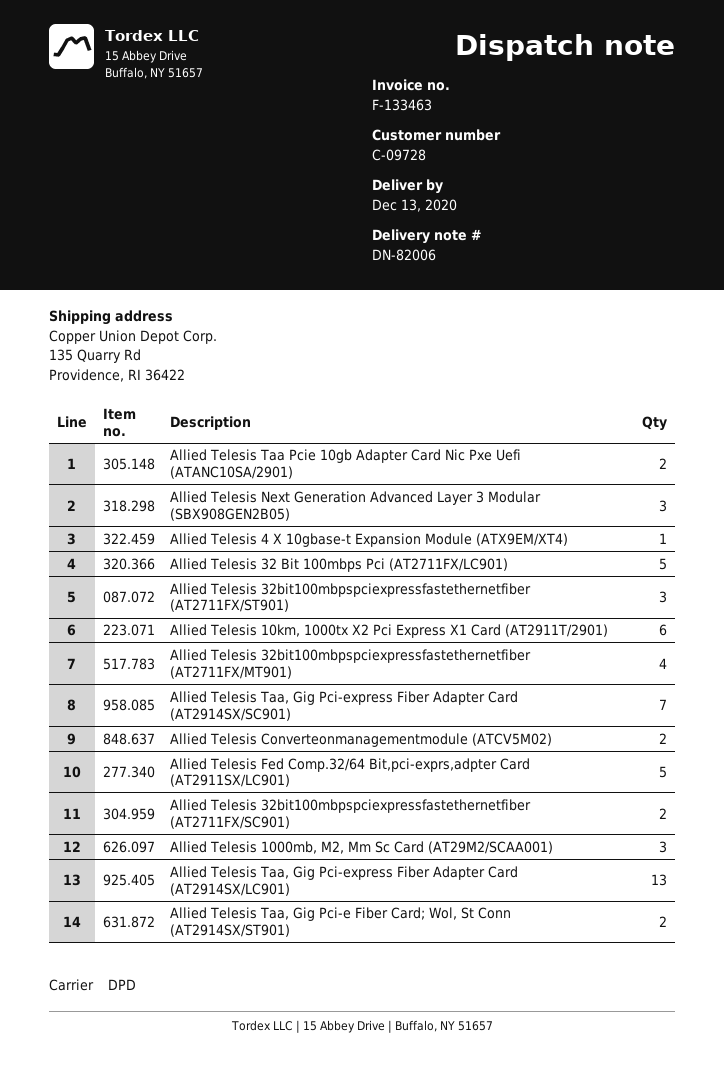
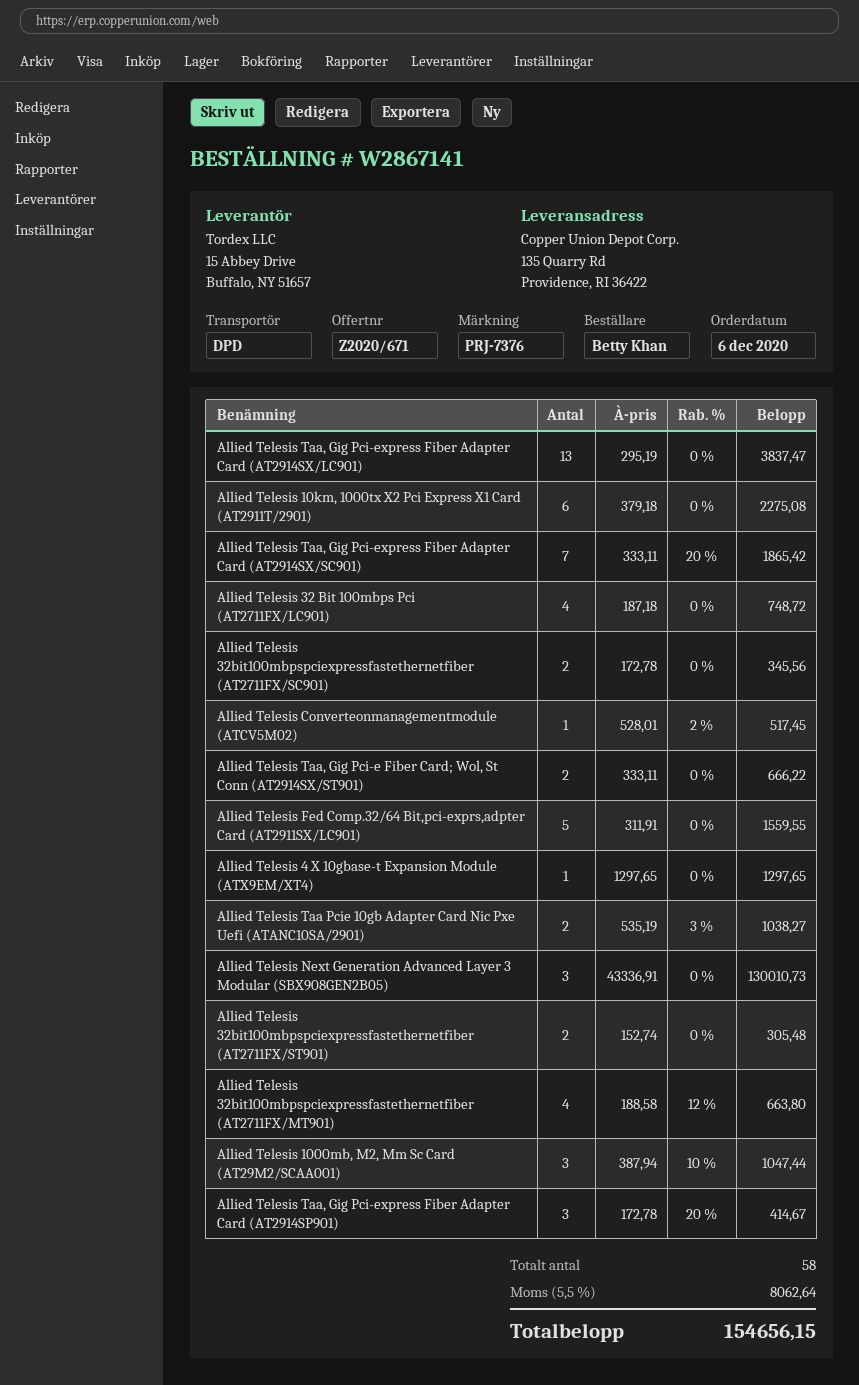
Allied Telesis 32 Bit 100mbps Pci (AT2711FX/LC901): 5 -> 4
Allied Telesis 32bit100mbpspciexpressfastethernetfiber (AT2711FX/ST901): 3 -> 2
Allied Telesis Converteonmanagementmodule (ATCV5M02): 2 -> 1
Allied Telesis Taa, Gig Pci-express Fiber Adapter Card (AT2914SP901): none -> 3

